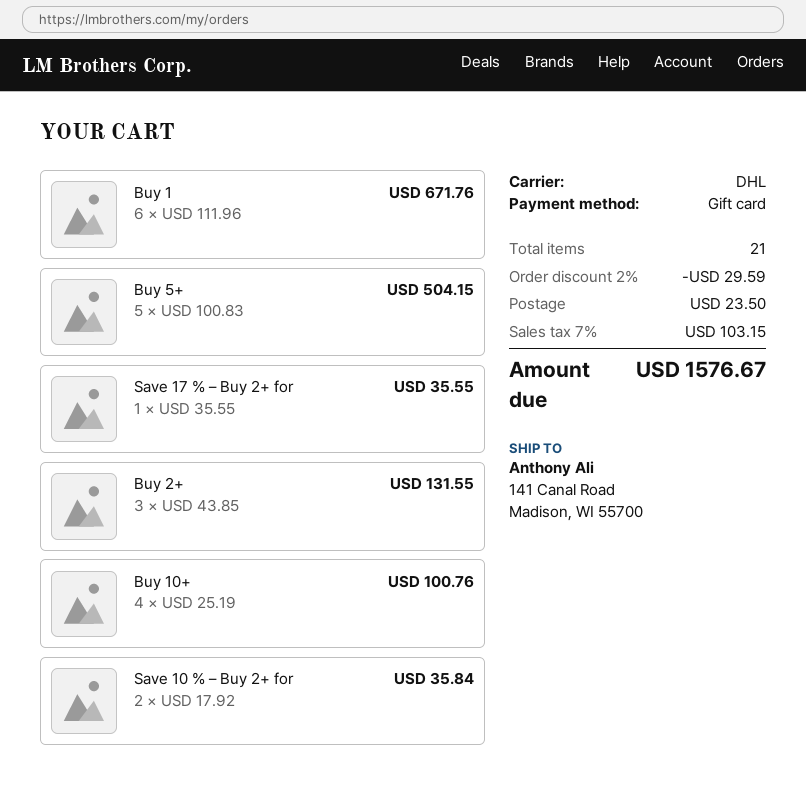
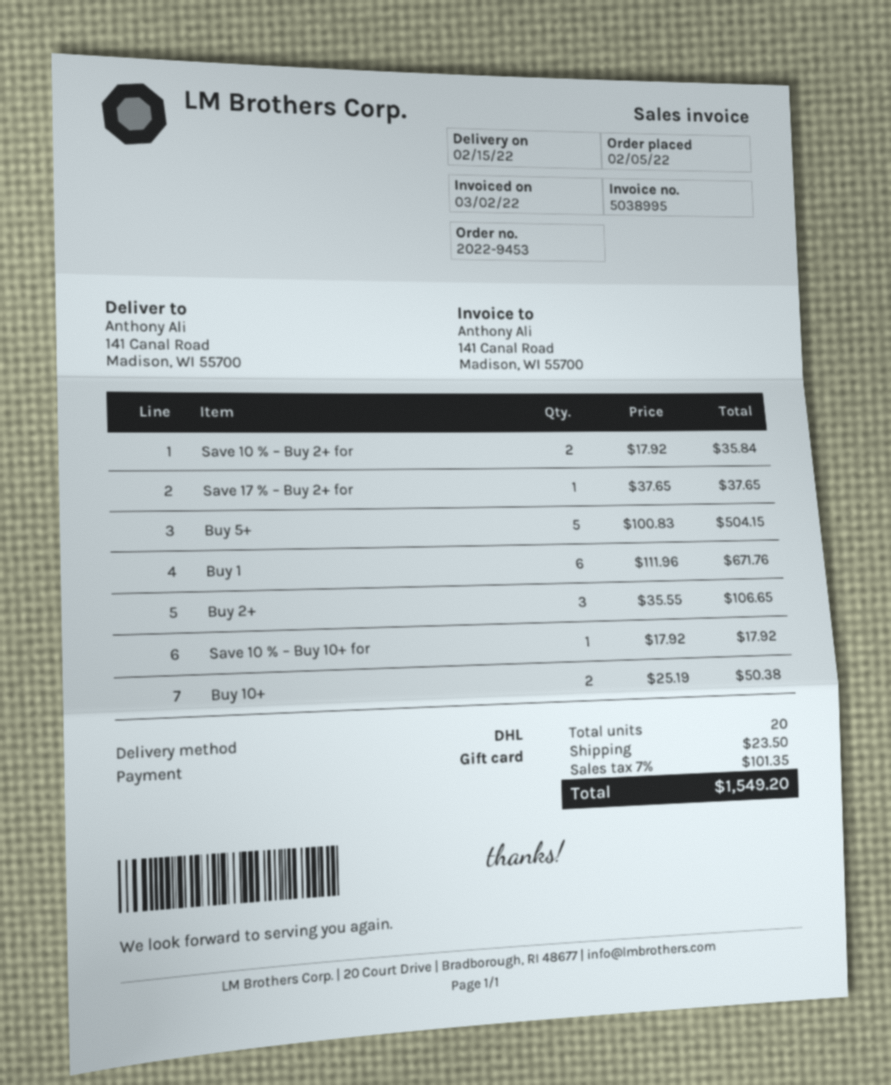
Save 17 % – Buy 2+ for: 1 x 35.55 = 35.55 -> 1 x 37.65 = 37.65
Buy 2+: 3 x 43.85 = 131.55 -> 3 x 35.55 = 106.65
Buy 10+: 4 x 25.19 = 100.76 -> 2 x 25.19 = 50.38
Save 10 % – Buy 10+ for: none -> 1 x 17.92 = 17.92
total quantity: 21 -> 20
discount: 2% = 29.59 -> none
tax: 7% = 103.15 -> 7% = 101.35
total: 1576.67 -> 1549.20

